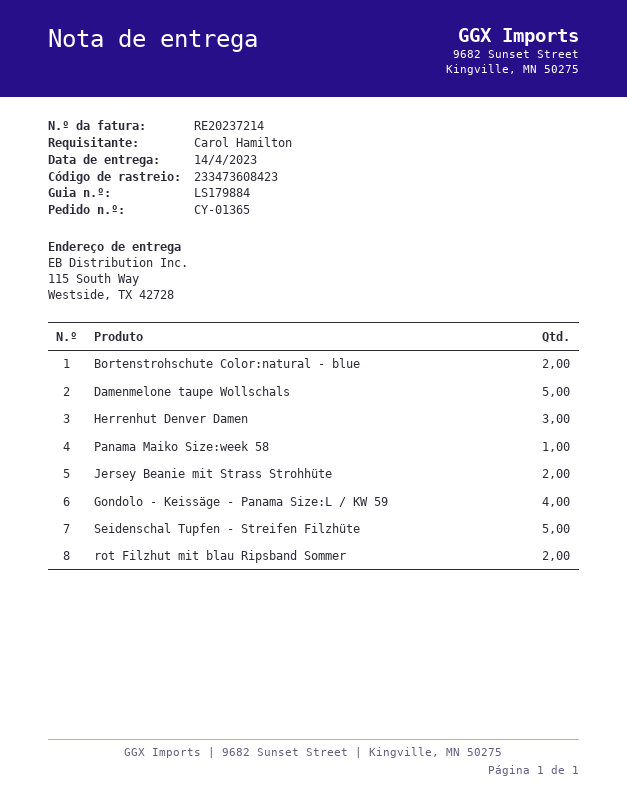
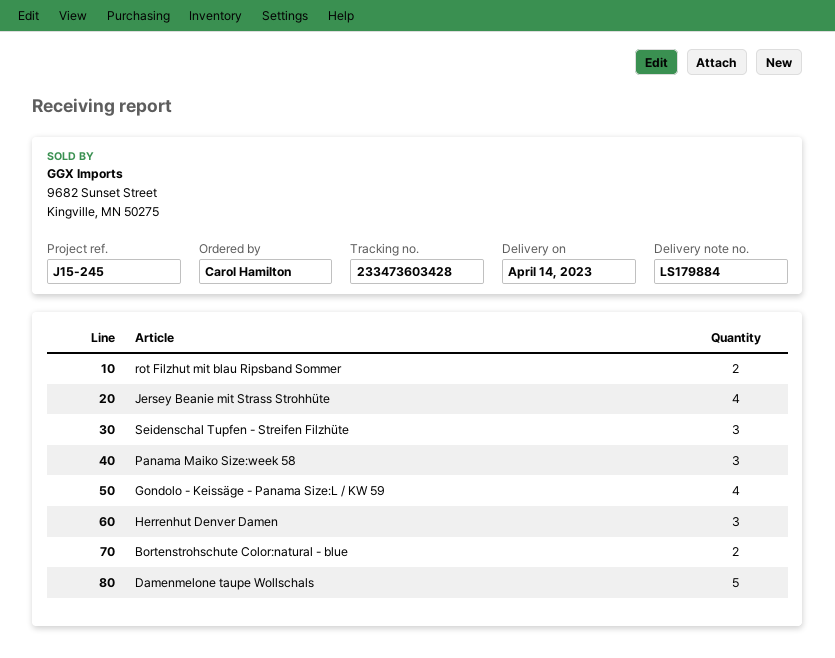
tracking number: 233473608423 -> 233473603428
Panama Maiko Size:week 58: 1 -> 3
Jersey Beanie mit Strass Strohhüte: 2 -> 4
Seidenschal Tupfen - Streifen Filzhüte: 5 -> 3

